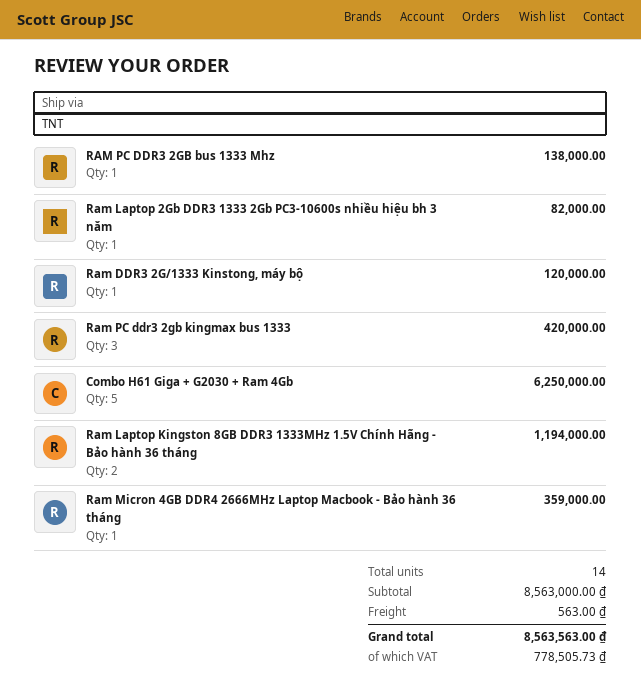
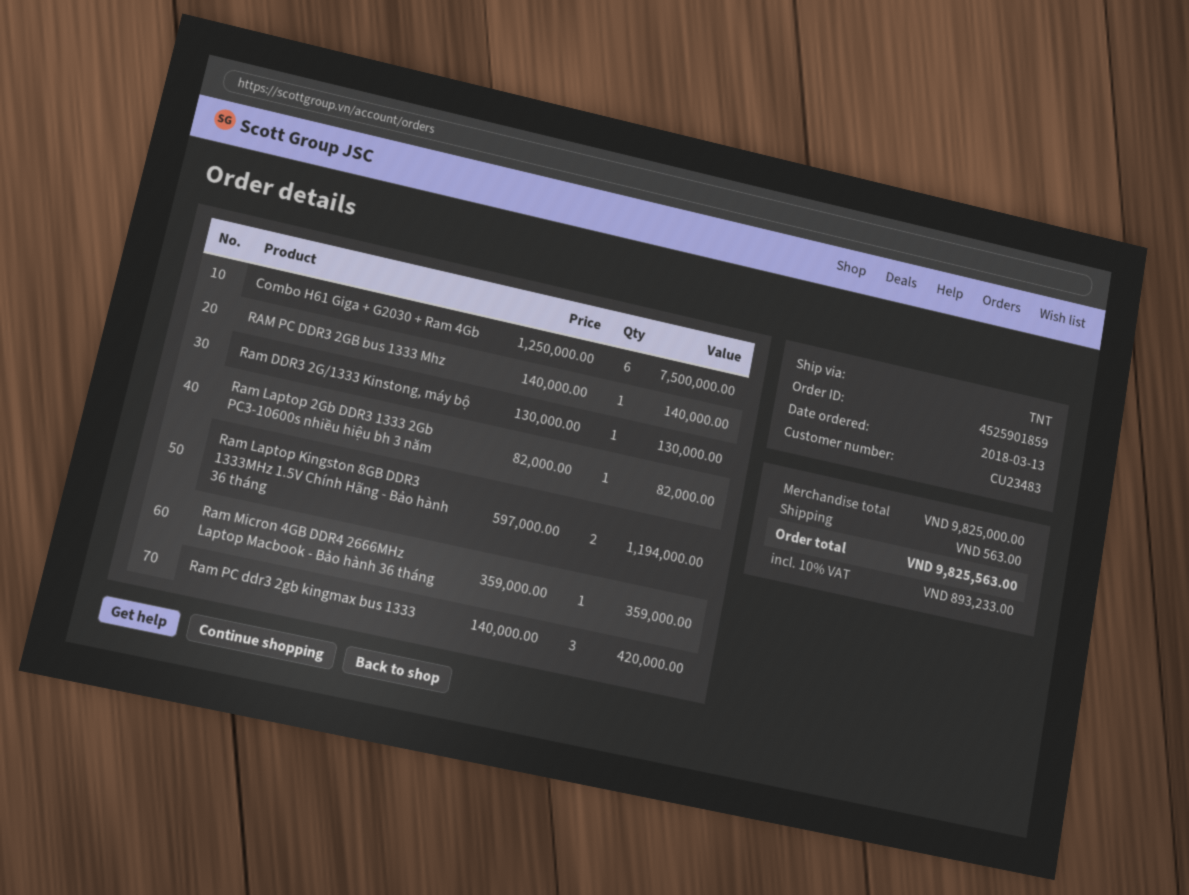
RAM PC DDR3 2GB bus 1333 Mhz: 1 for 138000.00 -> 1 for 140000.00
Ram DDR3 2G/1333 Kinstong, máy bộ: 1 for 120000.00 -> 1 for 130000.00
Combo H61 Giga + G2030 + Ram 4Gb: 5 for 6250000.00 -> 6 for 7500000.00
subtotal: 8563000.00 -> 9825000.00
tax: 778505.73 -> 893233.00
total: 8563563.00 -> 9825563.00

